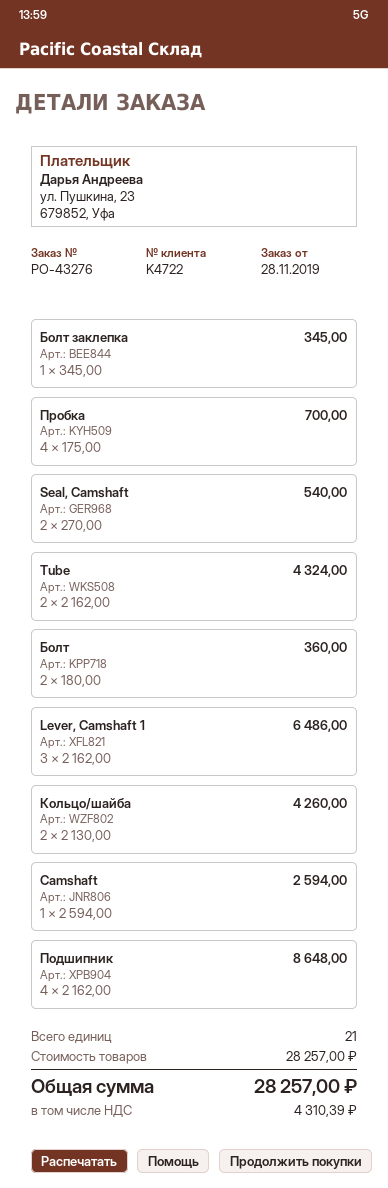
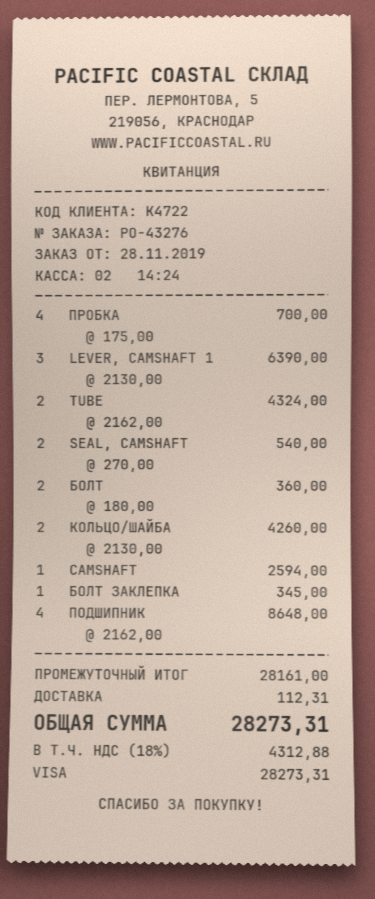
Lever, Camshaft 1: 3 x 2162.00 = 6486.00 -> 3 x 2130.00 = 6390.00
subtotal: 28257.00 -> 28161.00
shipping: none -> 112.31
tax: 4310.39 -> 4312.88
total: 28257.00 -> 28273.31

